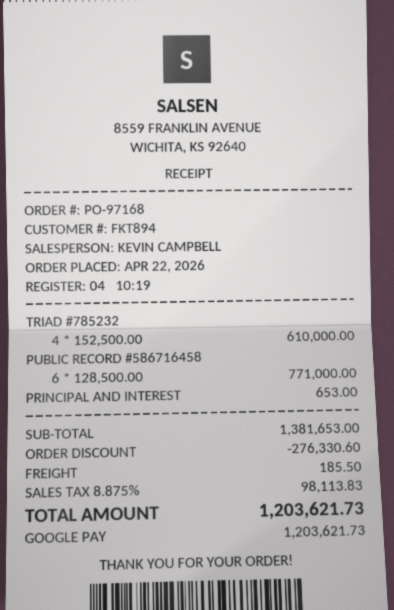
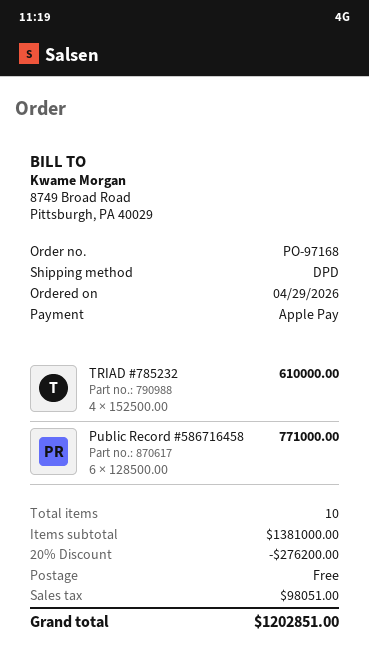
order date: 2026-04-22 -> 2026-04-29
payment method: Google Pay -> Apple Pay
PRINCIPAL AND INTEREST: 1 x 653.00 = 653.00 -> none
subtotal: 1381653.00 -> 1381000.00
discount: 276330.60 -> 276200.00
shipping: 185.50 -> 0.00
tax: 98113.83 -> 98051.00
total: 1203621.73 -> 1202851.00

